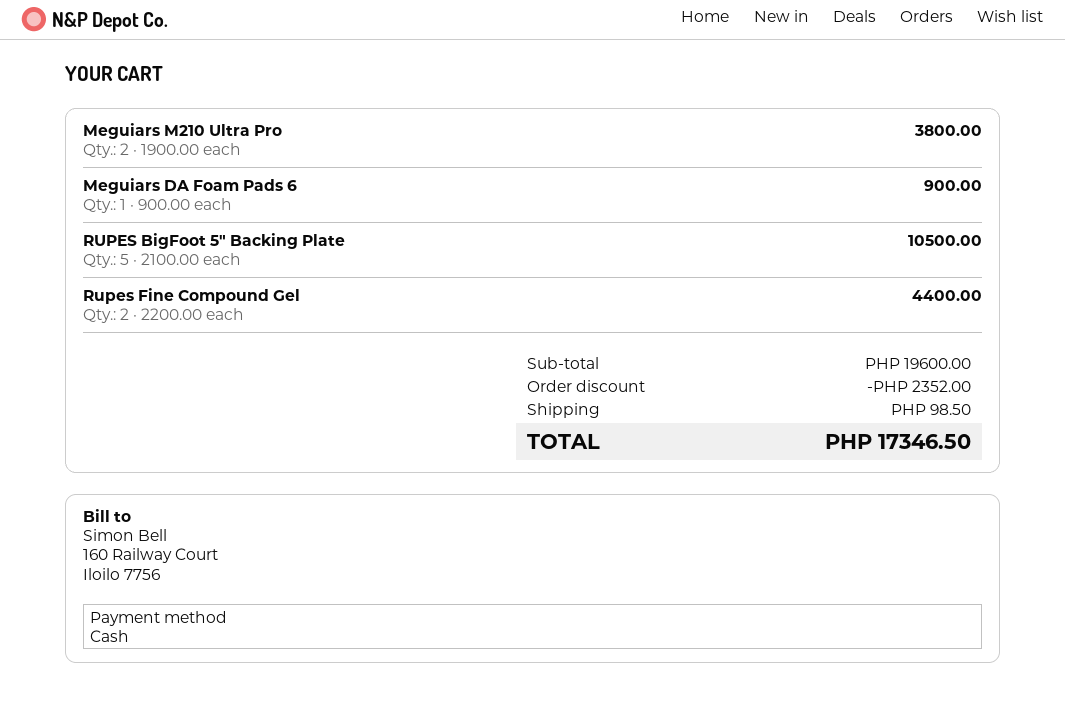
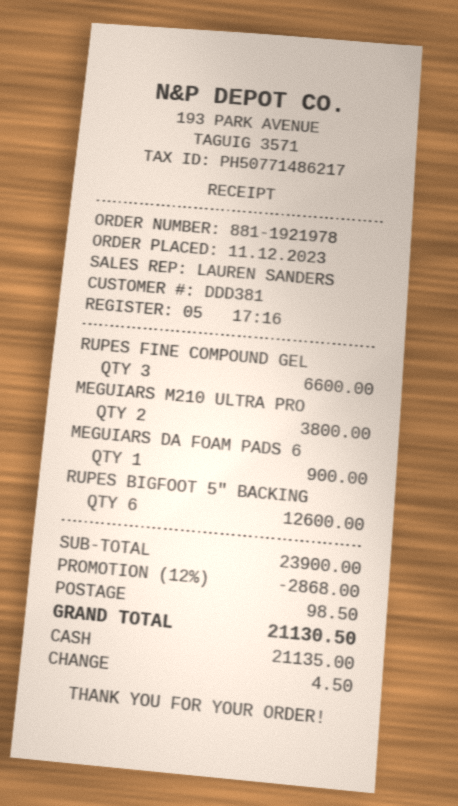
RUPES BigFoot 5" Backing Plate: 5 for 10500.00 -> 6 for 12600.00
Rupes Fine Compound Gel: 2 for 4400.00 -> 3 for 6600.00
subtotal: 19600.00 -> 23900.00
discount: 2352.00 -> 2868.00
total: 17346.50 -> 21130.50

